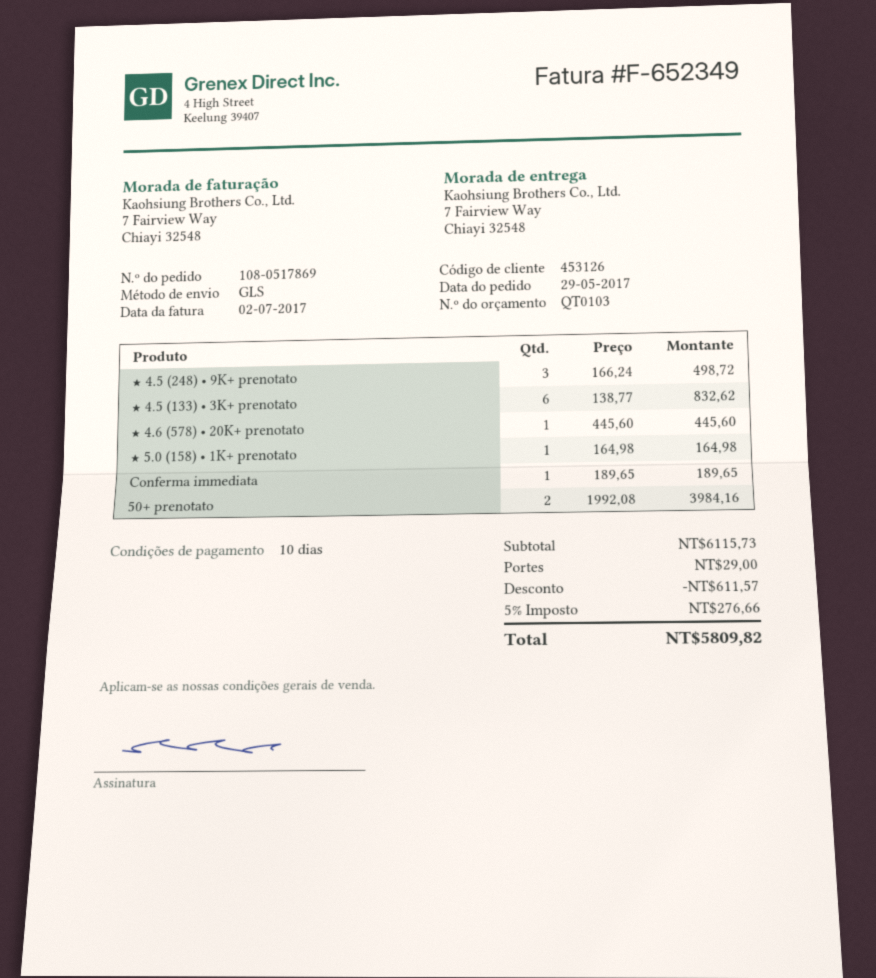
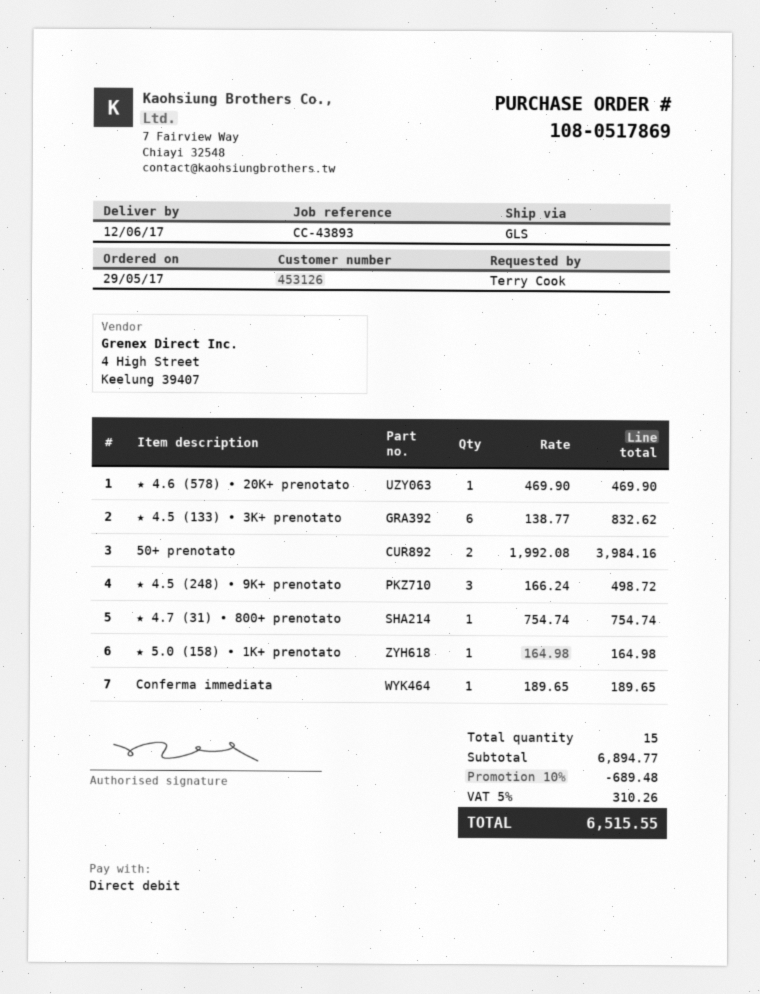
★ 4.6 (578) • 20K+ prenotato: 1 x 445.60 = 445.60 -> 1 x 469.90 = 469.90
★ 4.7 (31) • 800+ prenotato: none -> 1 x 754.74 = 754.74
subtotal: 6115.73 -> 6894.77
discount: 611.57 -> 689.48
shipping: 29.00 -> none
tax: 5% = 276.66 -> 5% = 310.26
total: 5809.82 -> 6515.55

